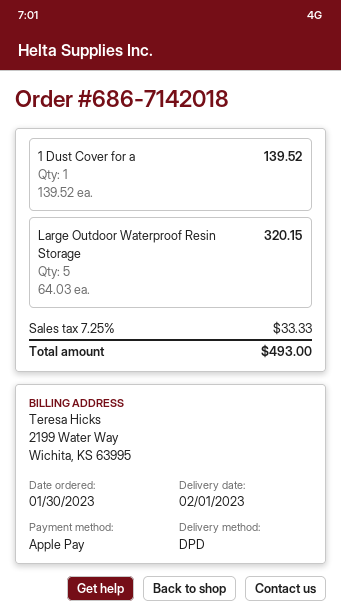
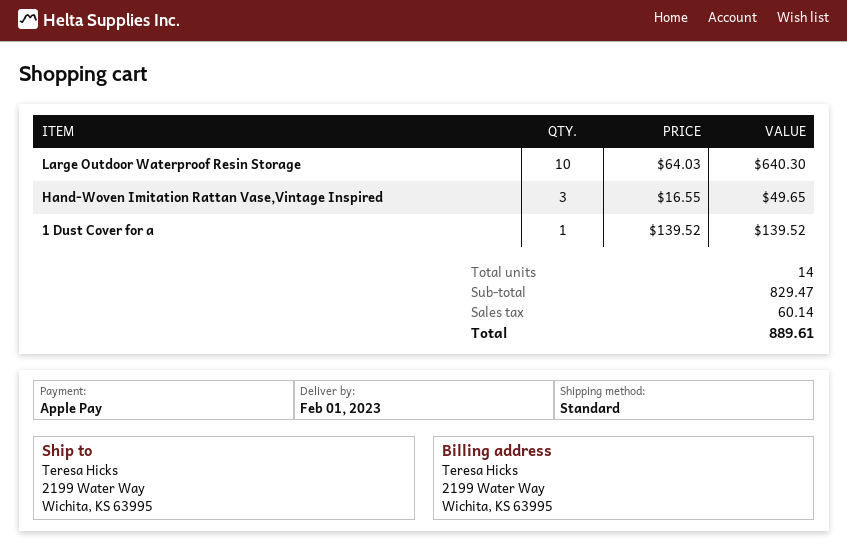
shipping method: DPD -> standard
Large Outdoor Waterproof Resin Storage: 5 x 64.03 = 320.15 -> 10 x 64.03 = 640.30
Hand-Woven Imitation Rattan Vase,Vintage Inspired: none -> 3 x 16.55 = 49.65
tax: 33.33 -> 60.14
total: 493.00 -> 889.61

